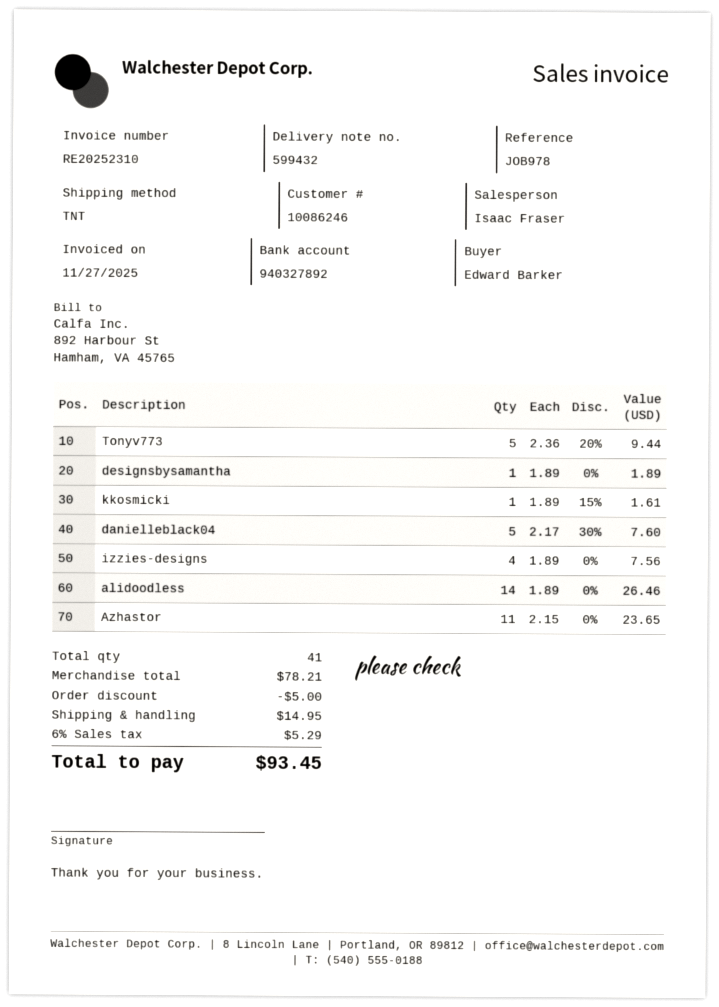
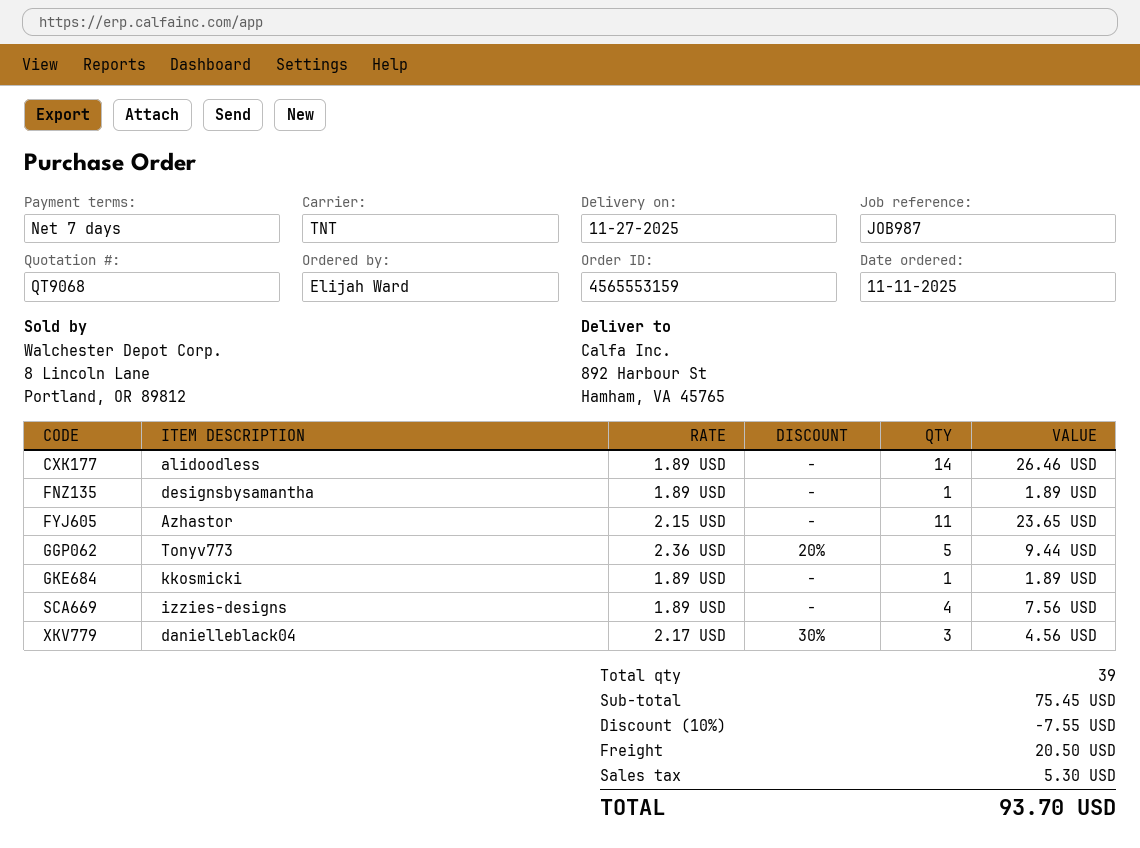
reference: JOB978 -> JOB987
ordered by: Edward Barker -> Elijah Ward
kkosmicki: 1 x 1.89 - 15% = 1.61 -> 1 x 1.89 = 1.89
danielleblack04: 5 x 2.17 - 30% = 7.60 -> 3 x 2.17 - 30% = 4.56
total quantity: 41 -> 39
subtotal: 78.21 -> 75.45
discount: 5.00 -> 7.55
shipping: 14.95 -> 20.50
tax: 5.29 -> 5.30
total: 93.45 -> 93.70

